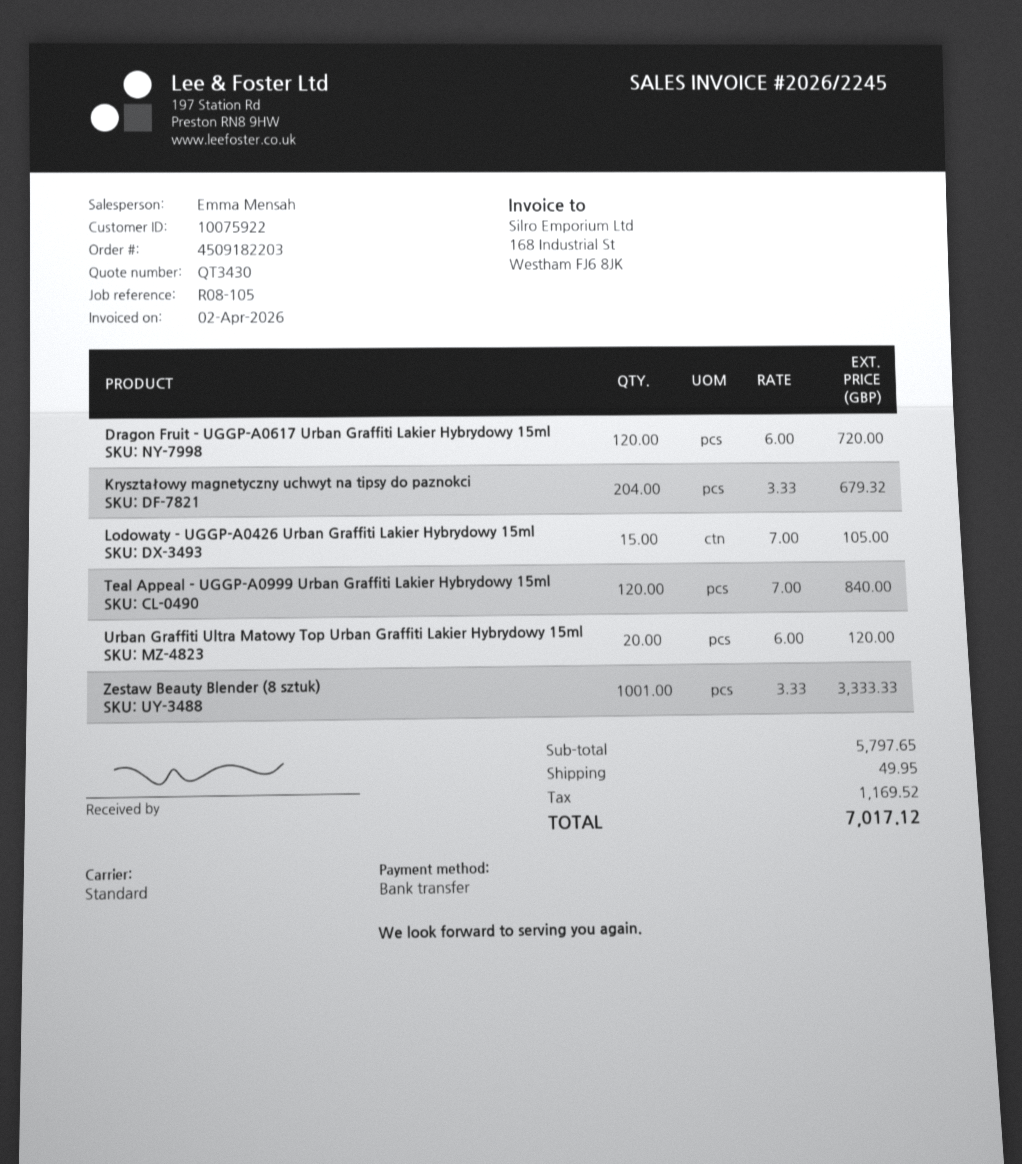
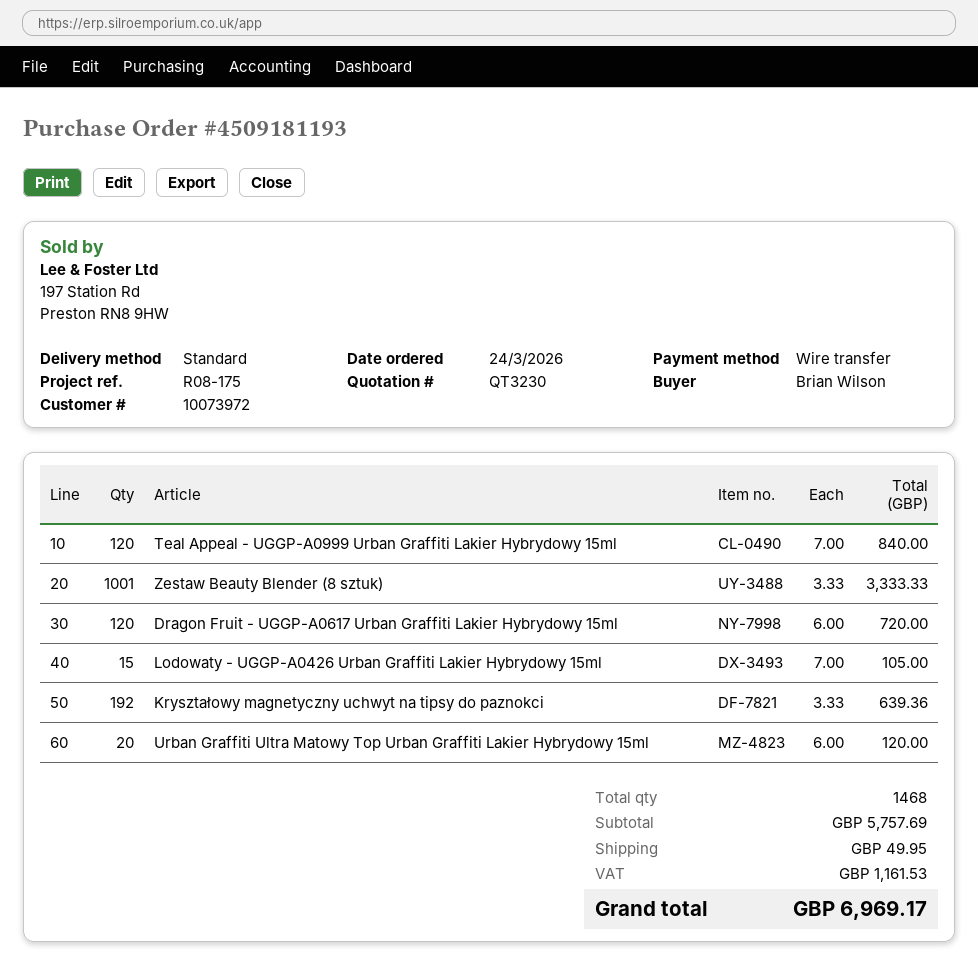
quote number: QT3430 -> QT3230
order number: 4509182203 -> 4509181193
customer number: 10075922 -> 10073972
reference: R08-105 -> R08-175
Kryształowy magnetyczny uchwyt na tipsy do paznokci: 204 x 3.33 = 679.32 -> 192 x 3.33 = 639.36
subtotal: 5797.65 -> 5757.69
tax: 1169.52 -> 1161.53
total: 7017.12 -> 6969.17

